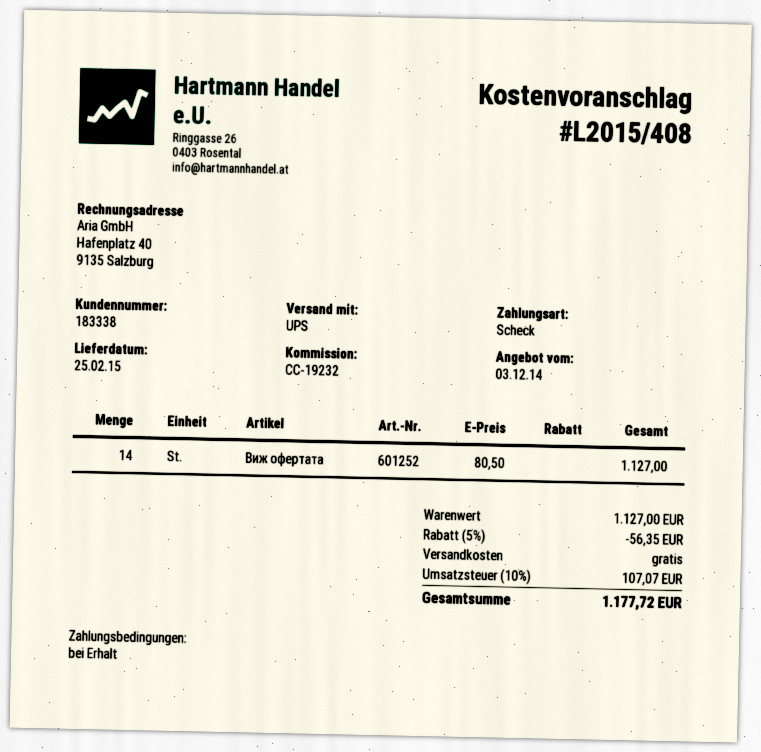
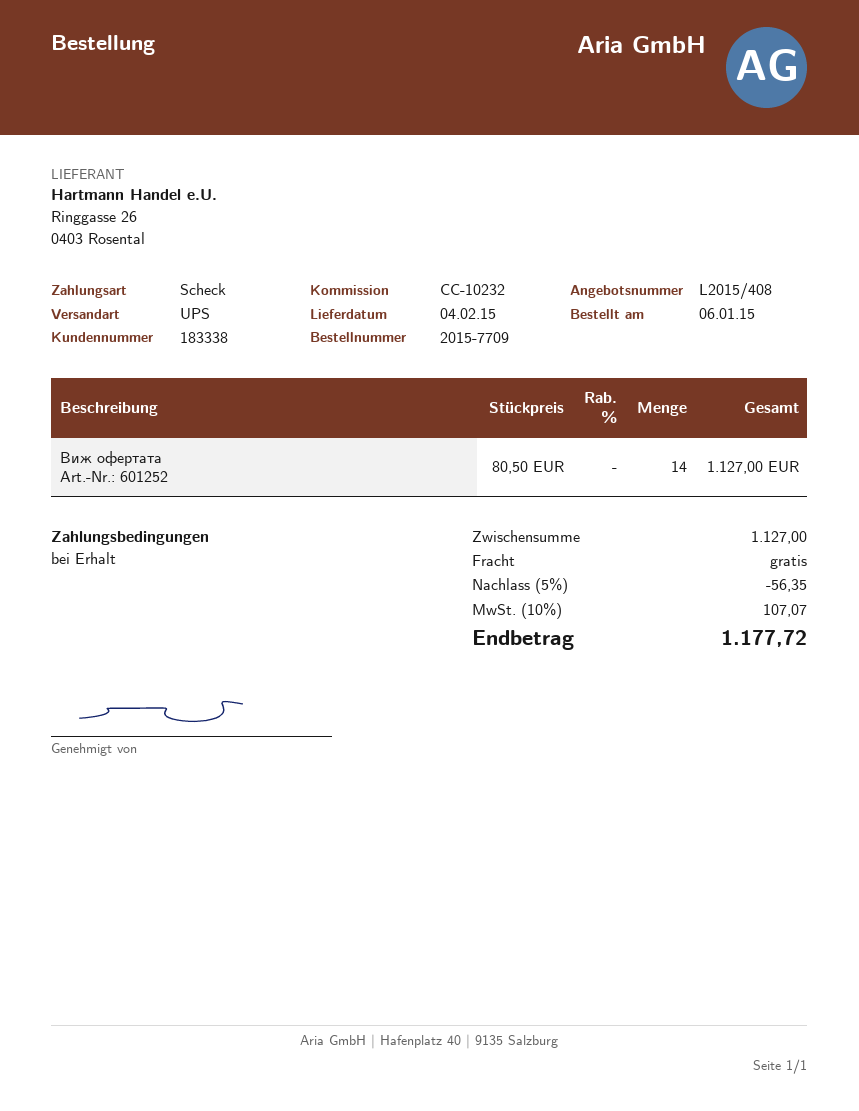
delivery date: 2015-02-25 -> 2015-02-04
reference: CC-19232 -> CC-10232

